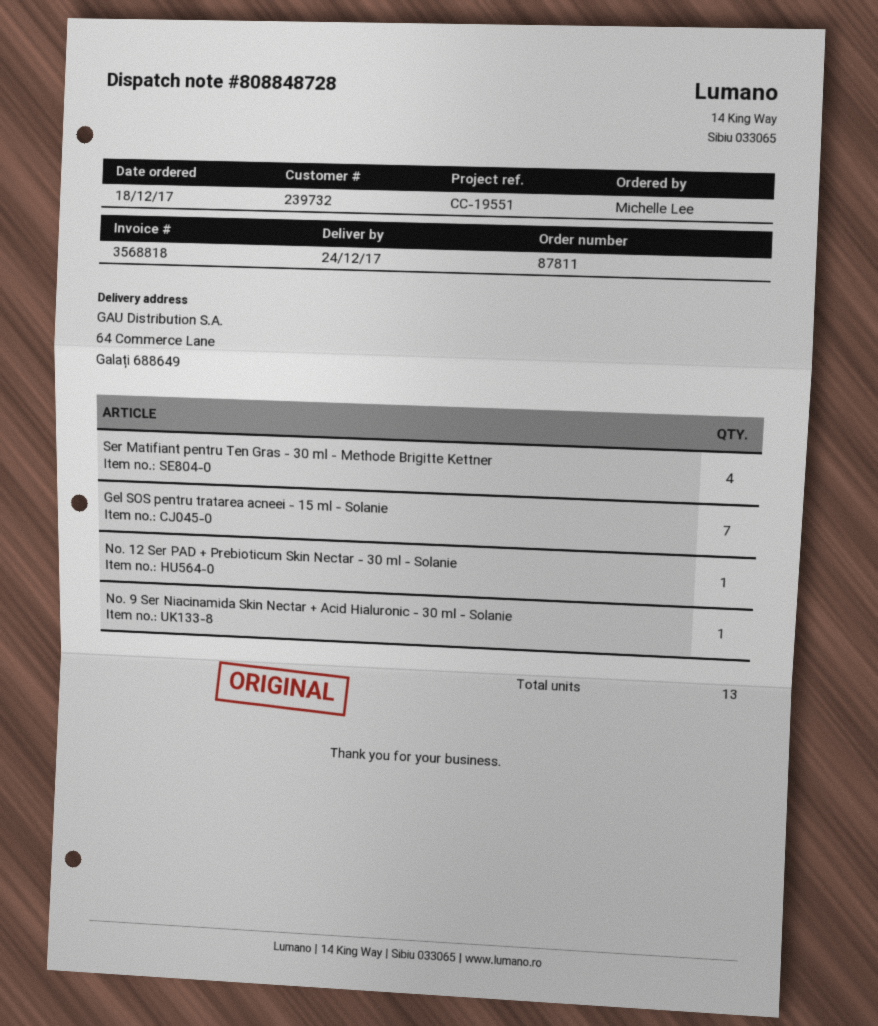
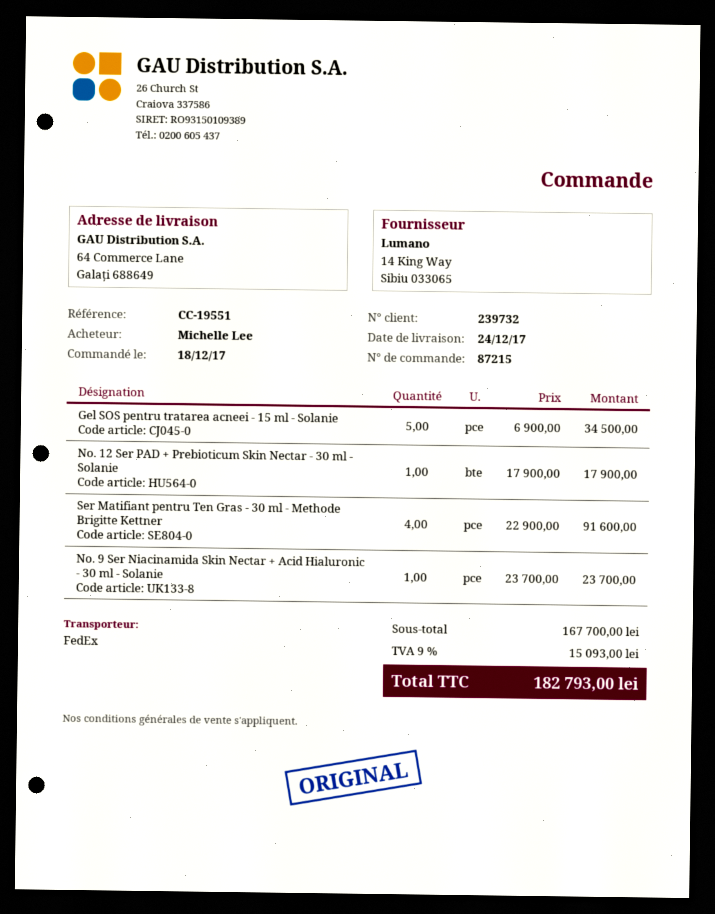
order number: 87811 -> 87215
Gel SOS pentru tratarea acneei - 15 ml - Solanie: 7 -> 5

